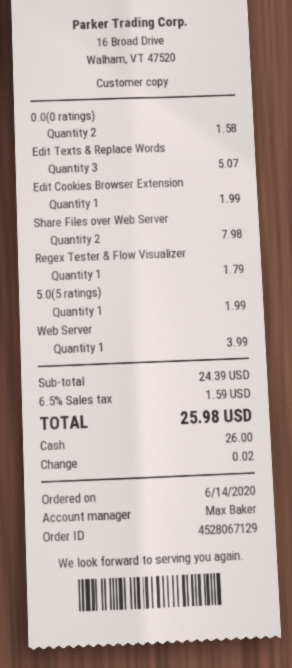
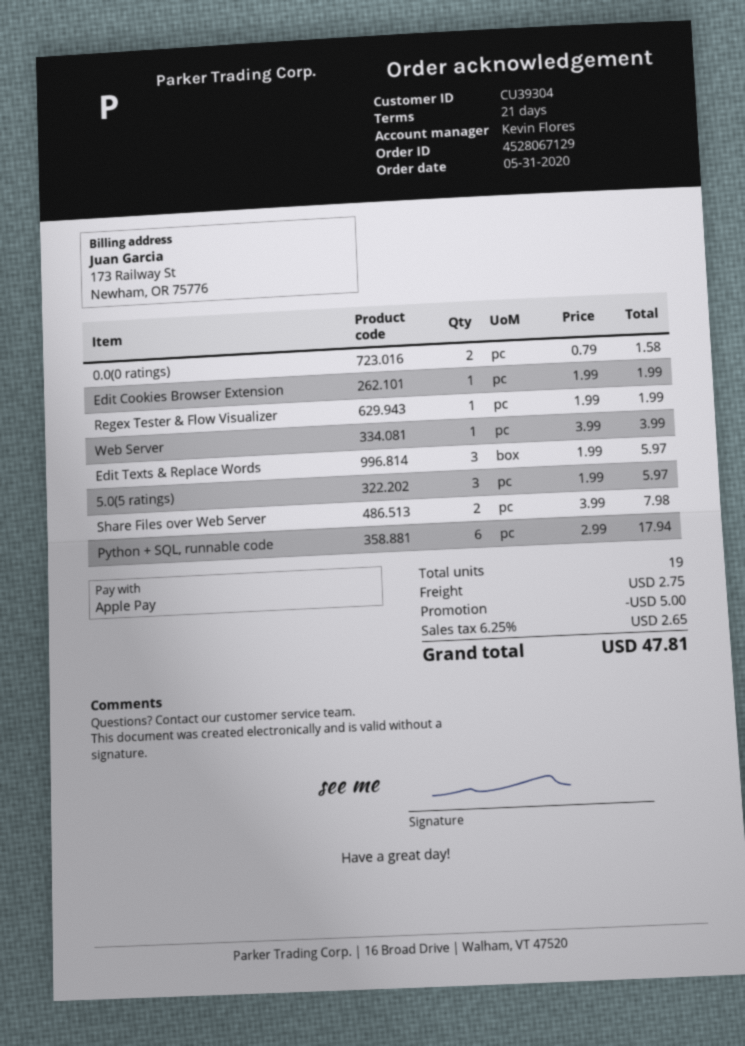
order date: 2020-06-14 -> 2020-05-31
sales rep: Max Baker -> Kevin Flores
payment method: cash -> Apple Pay
Edit Texts & Replace Words: 3 for 5.07 -> 3 for 5.97
Regex Tester & Flow Visualizer: 1 for 1.79 -> 1 for 1.99
5.0(5 ratings): 1 for 1.99 -> 3 for 5.97
Python + SQL, runnable code: none -> 6 for 17.94
discount: none -> 5.00
shipping: none -> 2.75
tax: 6.5% = 1.59 -> 6.25% = 2.65
total: 25.98 -> 47.81

